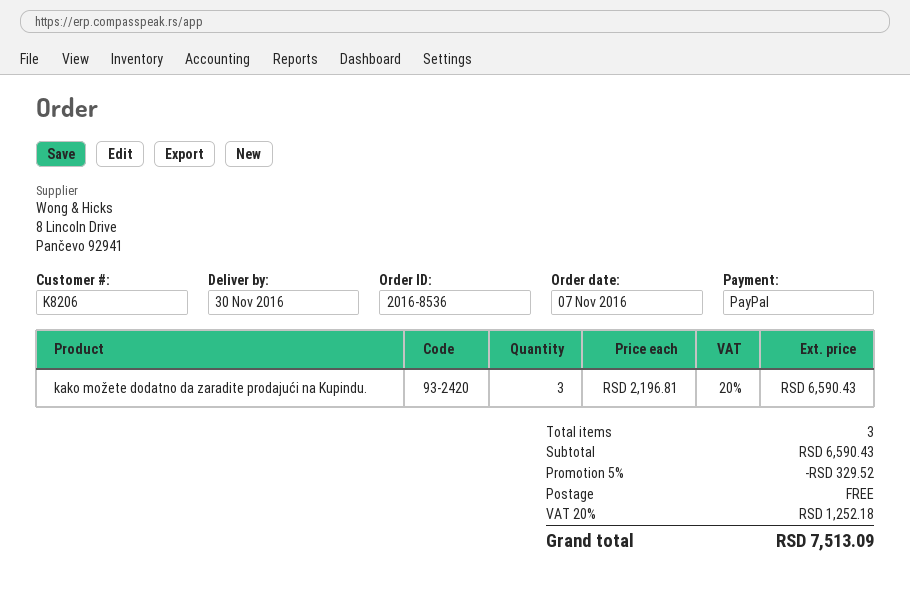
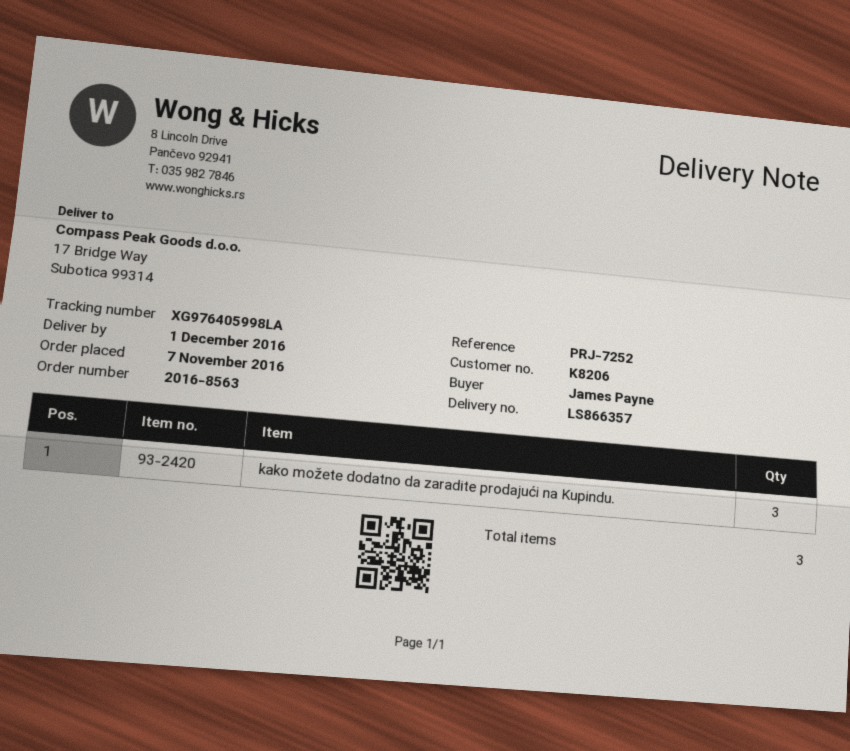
order number: 2016-8536 -> 2016-8563
delivery date: 2016-11-30 -> 2016-12-01

